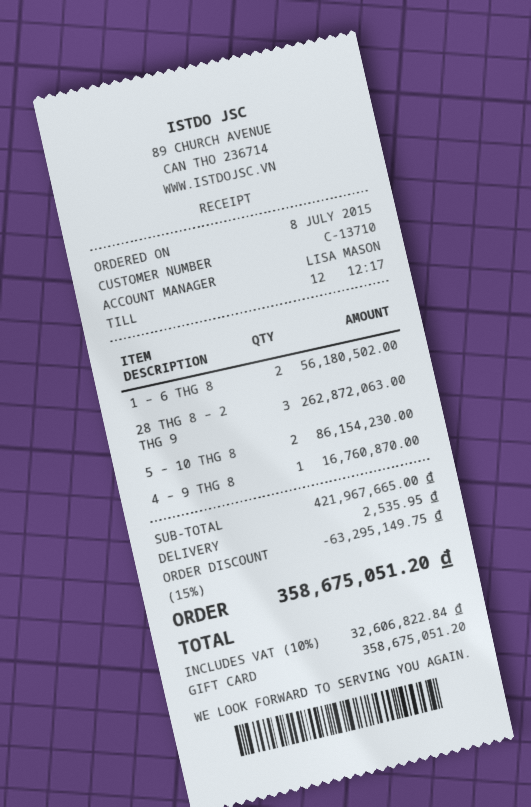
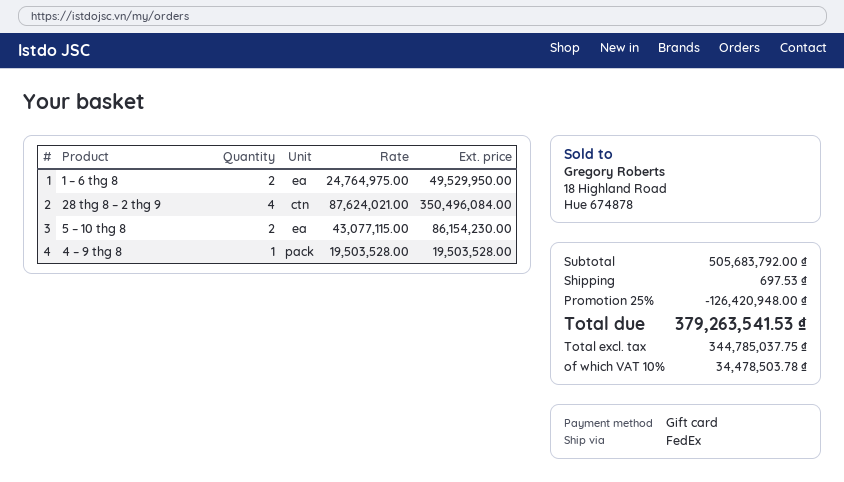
1 – 6 THG 8: 2 for 56180502.00 -> 2 for 49529950.00
28 THG 8 – 2 THG 9: 3 for 262872063.00 -> 4 for 350496084.00
4 – 9 THG 8: 1 for 16760870.00 -> 1 for 19503528.00
subtotal: 421967665.00 -> 505683792.00
discount: 15% = 63295149.75 -> 25% = 126420948.00
shipping: 2535.95 -> 697.53
tax: 10% = 32606822.84 -> 10% = 34478503.78
total: 358675051.20 -> 379263541.53

